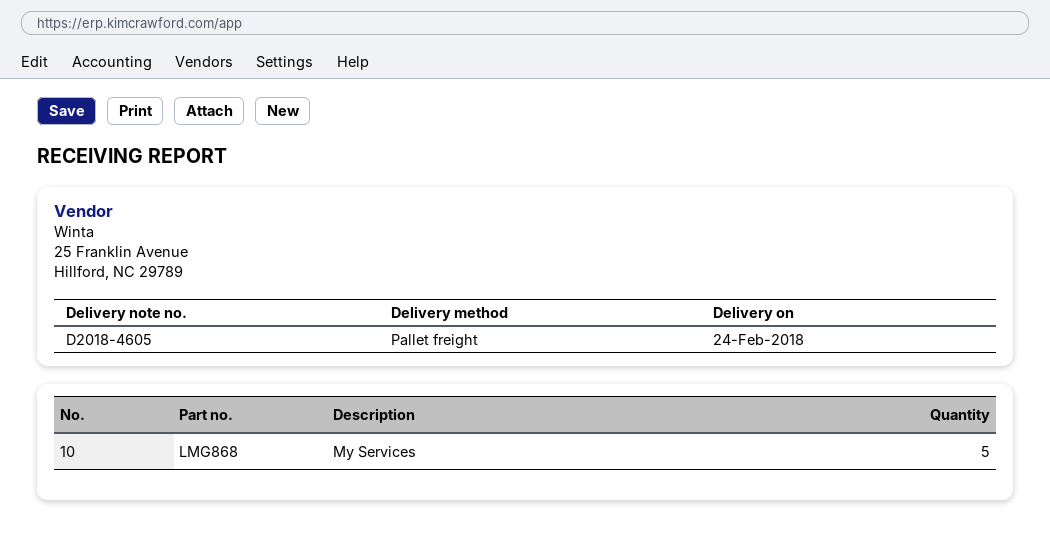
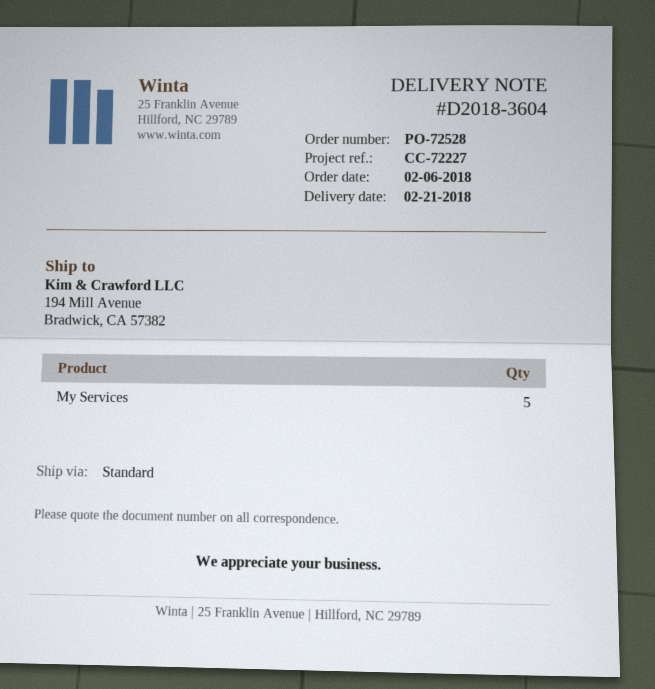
delivery note number: D2018-4605 -> D2018-3604
delivery date: 2018-02-24 -> 2018-02-21
shipping method: pallet freight -> standard

